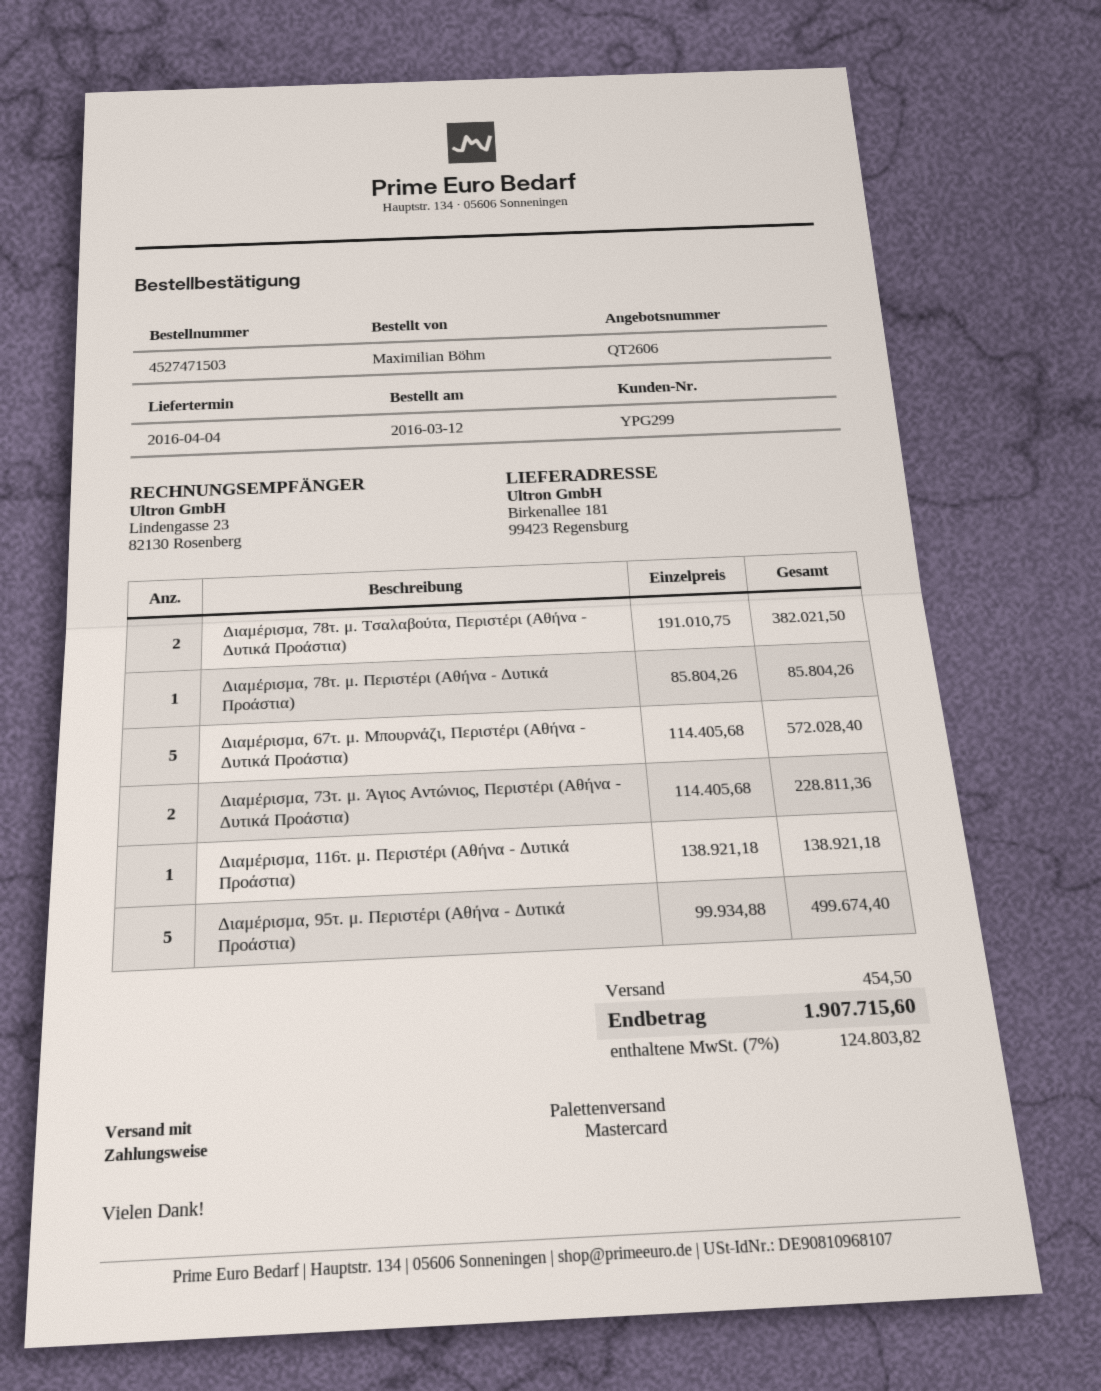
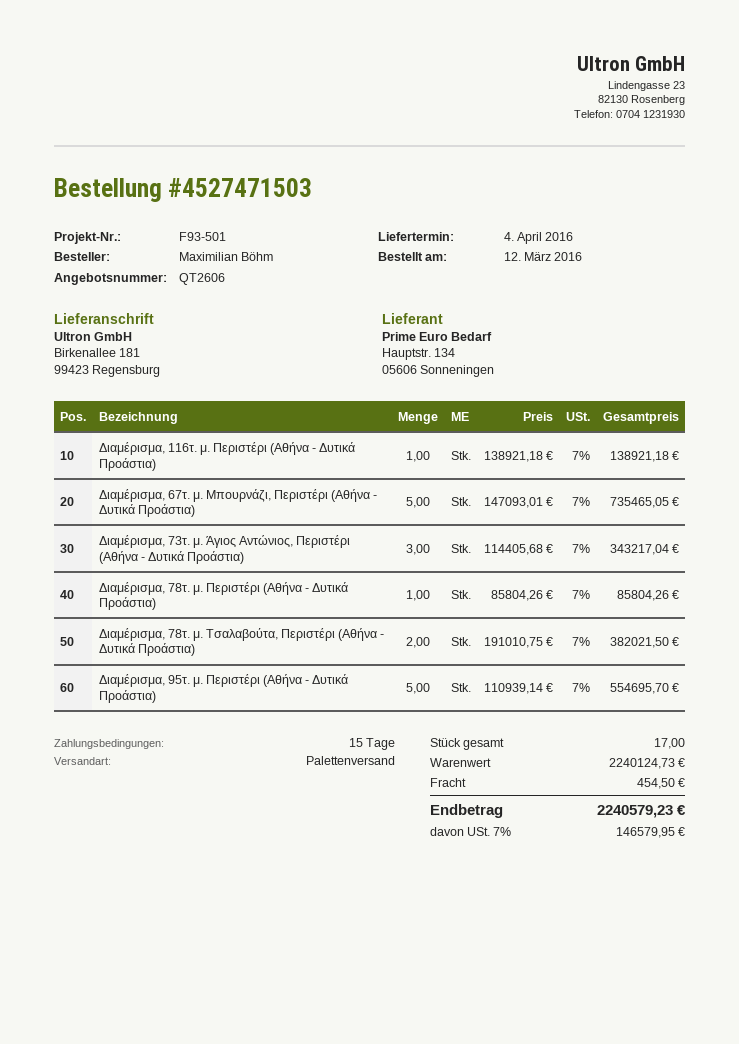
Διαμέρισμα, 67τ. μ. Μπουρνάζι, Περιστέρι (Αθήνα - Δυτικά Προάστια): 5 x 114405.68 = 572028.40 -> 5 x 147093.01 = 735465.05
Διαμέρισμα, 73τ. μ. Άγιος Αντώνιος, Περιστέρι (Αθήνα - Δυτικά Προάστια): 2 x 114405.68 = 228811.36 -> 3 x 114405.68 = 343217.04
Διαμέρισμα, 95τ. μ. Περιστέρι (Αθήνα - Δυτικά Προάστια): 5 x 99934.88 = 499674.40 -> 5 x 110939.14 = 554695.70
tax: 7% = 124803.82 -> 7% = 146579.95
total: 1907715.60 -> 2240579.23

